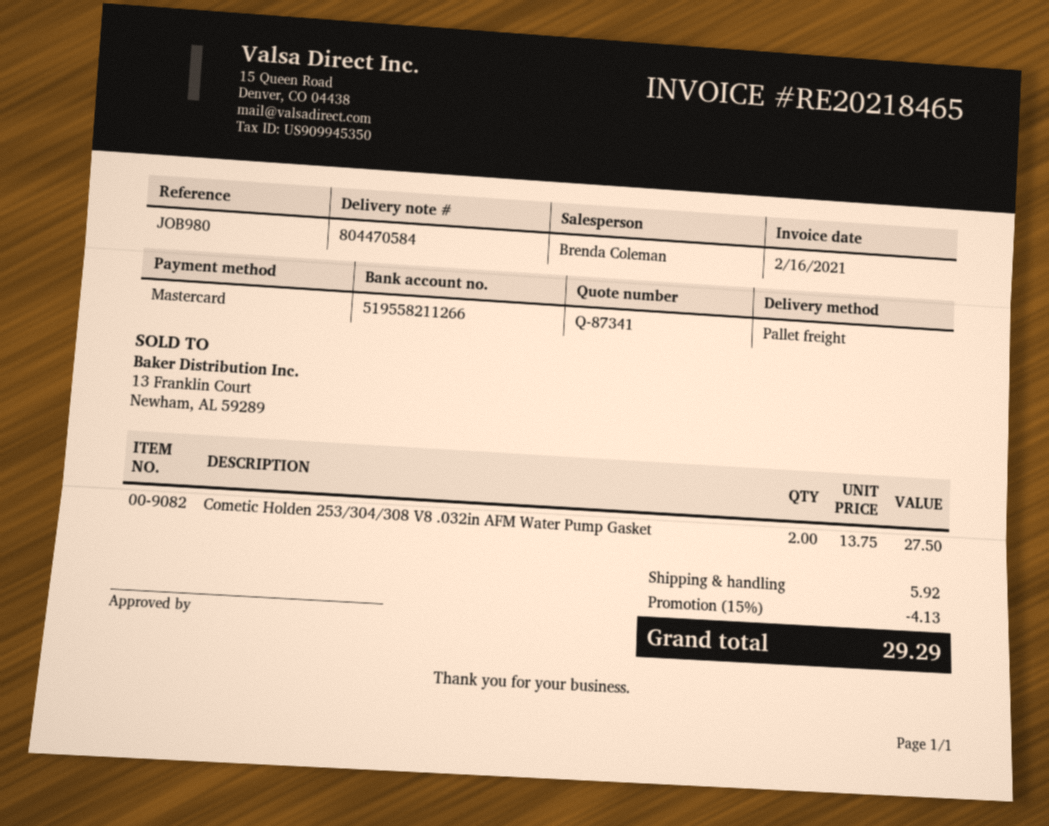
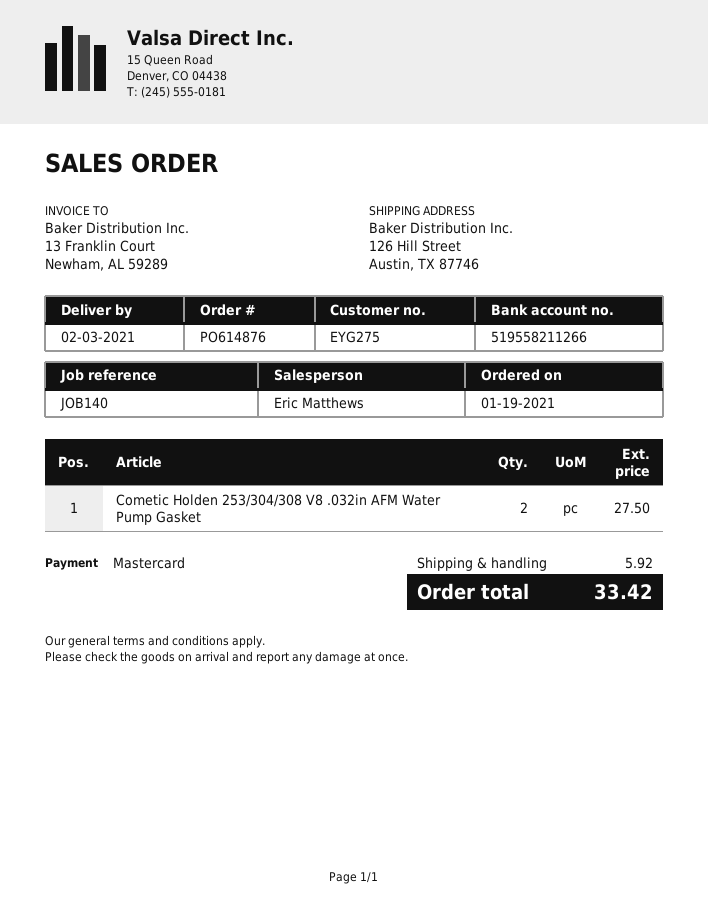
reference: JOB980 -> JOB140
sales rep: Brenda Coleman -> Eric Matthews
discount: 15% = 4.13 -> none
total: 29.29 -> 33.42

